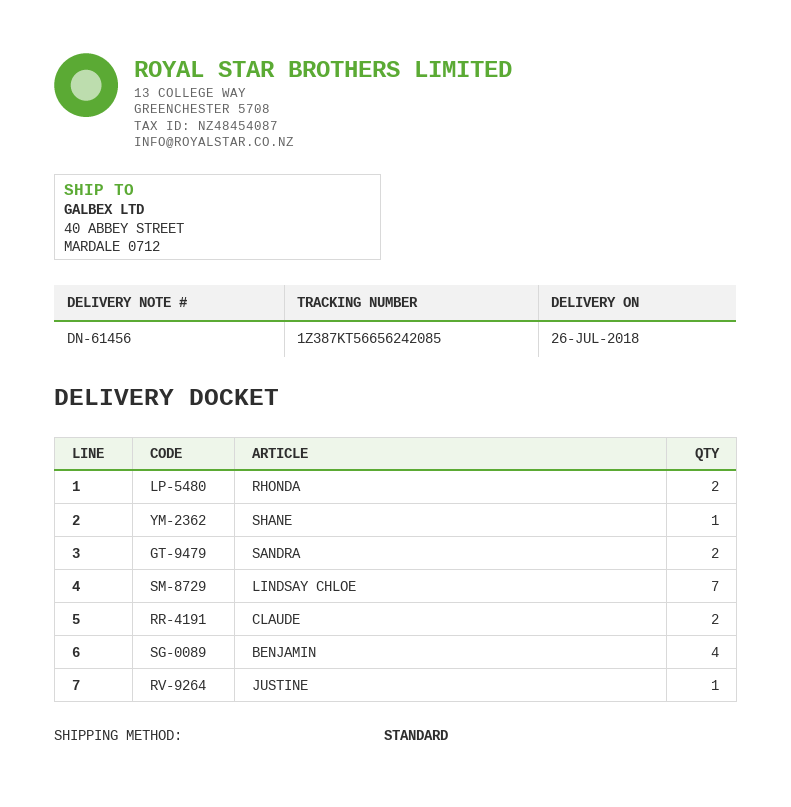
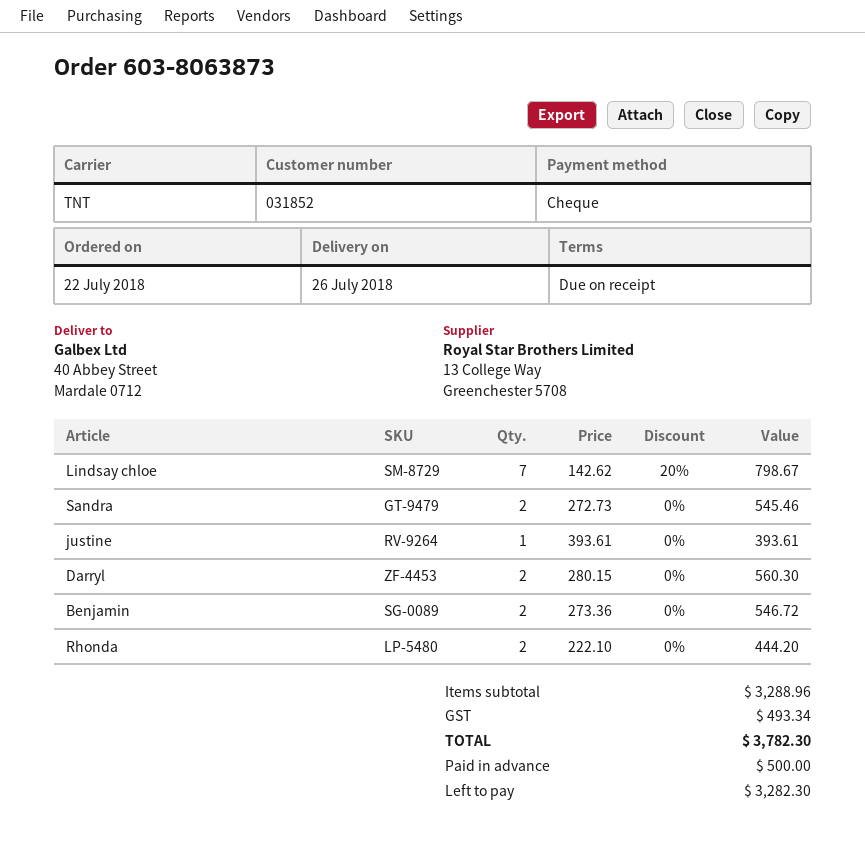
shipping method: standard -> TNT
SHANE: 1 -> none
CLAUDE: 2 -> none
BENJAMIN: 4 -> 2
Darryl: none -> 2

